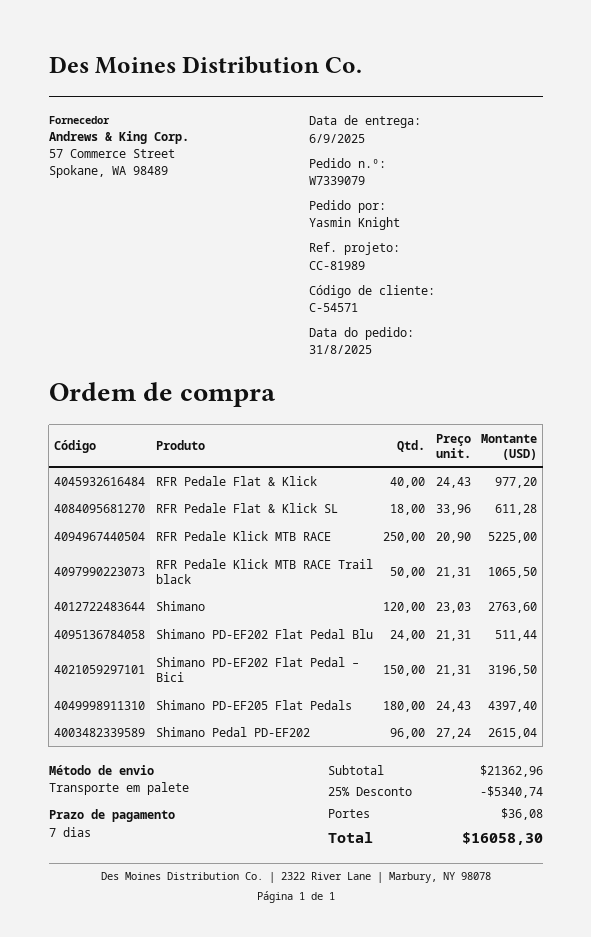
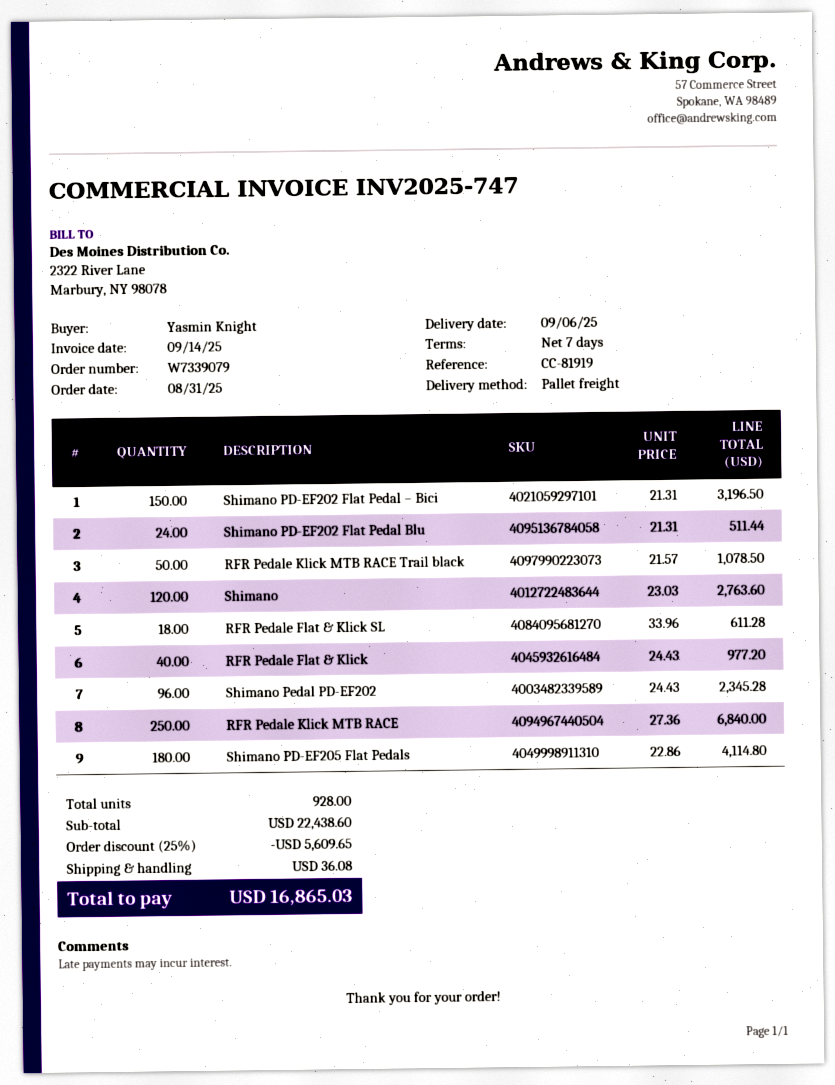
reference: CC-81989 -> CC-81919
RFR Pedale Klick MTB RACE: 250 x 20.90 = 5225.00 -> 250 x 27.36 = 6840.00
RFR Pedale Klick MTB RACE Trail black: 50 x 21.31 = 1065.50 -> 50 x 21.57 = 1078.50
Shimano PD-EF205 Flat Pedals: 180 x 24.43 = 4397.40 -> 180 x 22.86 = 4114.80
Shimano Pedal PD-EF202: 96 x 27.24 = 2615.04 -> 96 x 24.43 = 2345.28
subtotal: 21362.96 -> 22438.60
discount: 25% = 5340.74 -> 25% = 5609.65
total: 16058.30 -> 16865.03

